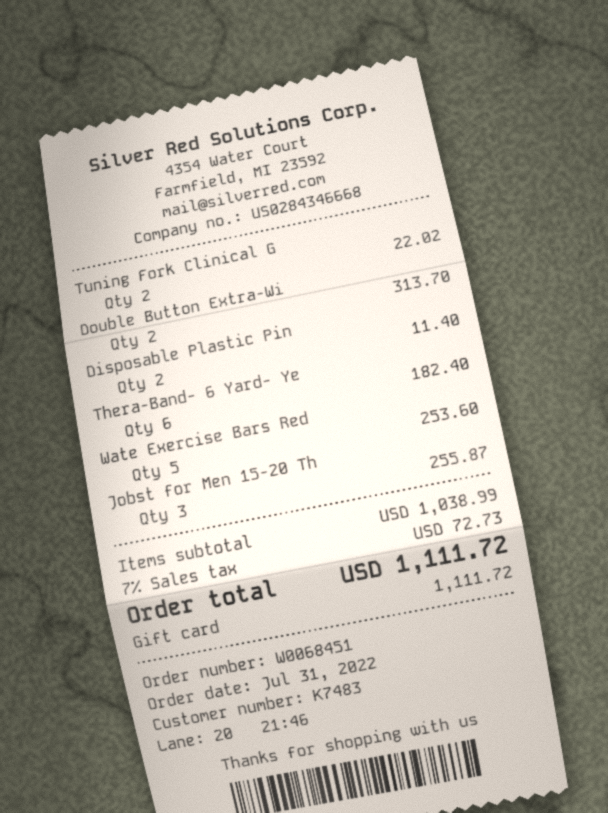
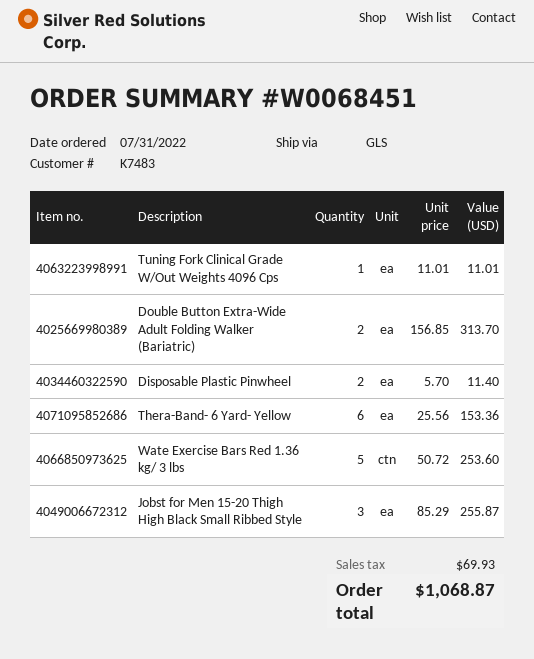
Tuning Fork Clinical G: 2 for 22.02 -> 1 for 11.01
Thera-Band- 6 Yard- Ye: 6 for 182.40 -> 6 for 153.36
tax: 72.73 -> 69.93
total: 1111.72 -> 1068.87

